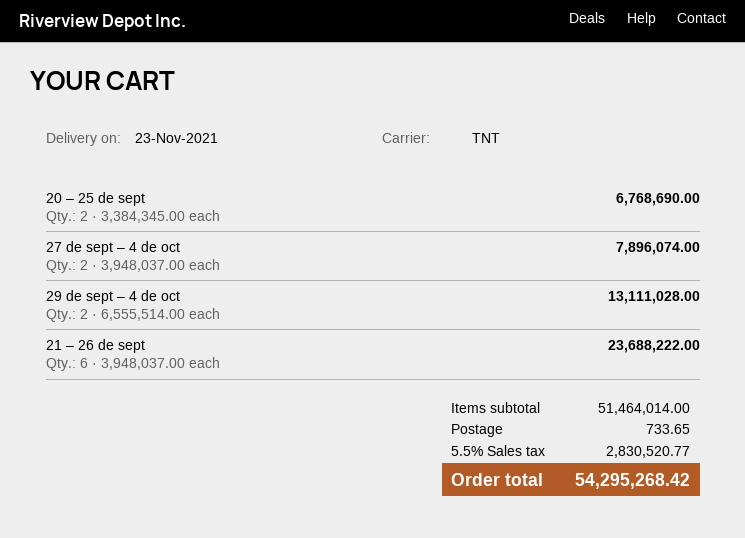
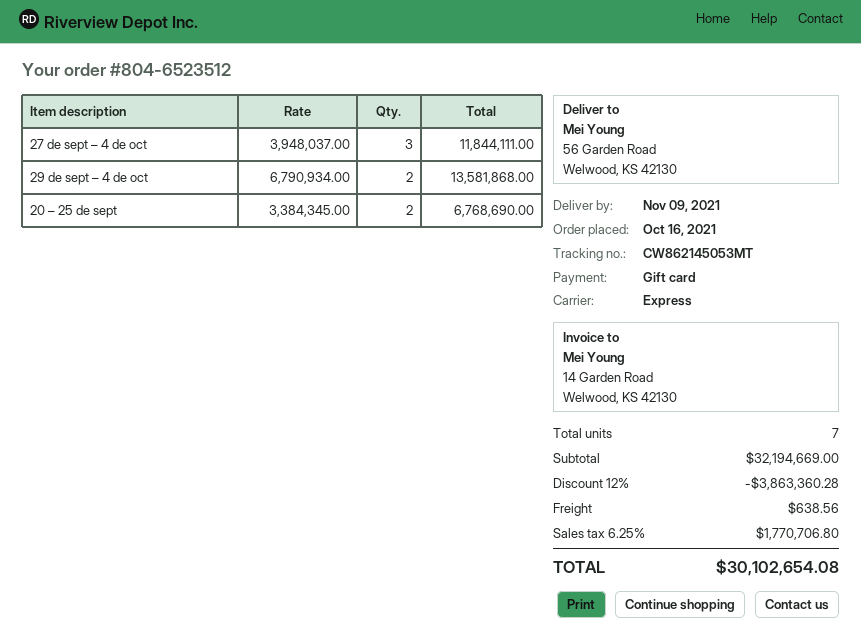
delivery date: 2021-11-23 -> 2021-11-09
shipping method: TNT -> express
27 de sept – 4 de oct: 2 x 3948037.00 = 7896074.00 -> 3 x 3948037.00 = 11844111.00
29 de sept – 4 de oct: 2 x 6555514.00 = 13111028.00 -> 2 x 6790934.00 = 13581868.00
21 – 26 de sept: 6 x 3948037.00 = 23688222.00 -> none
subtotal: 51464014.00 -> 32194669.00
discount: none -> 12% = 3863360.28
shipping: 733.65 -> 638.56
tax: 5.5% = 2830520.77 -> 6.25% = 1770706.80
total: 54295268.42 -> 30102654.08

